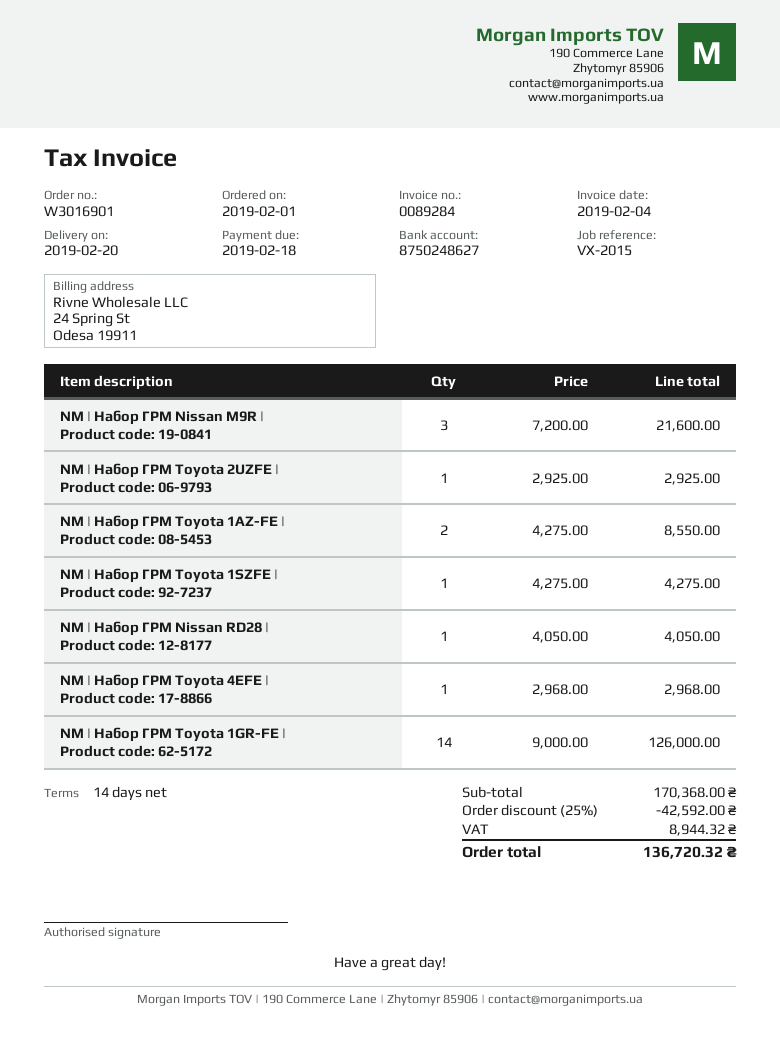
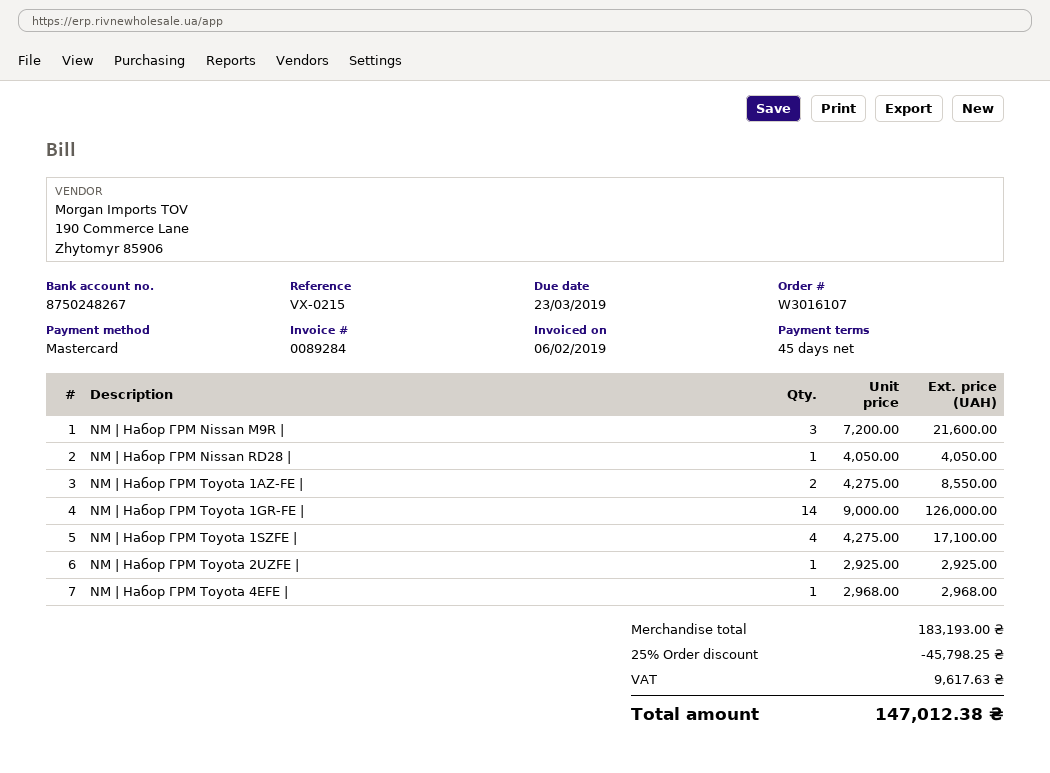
order number: W3016901 -> W3016107
invoice date: 2019-02-04 -> 2019-02-06
payment terms: 14 days -> 45 days
due date: 2019-02-18 -> 2019-03-23
reference: VX-2015 -> VX-0215
bank account: 8750248627 -> 8750248267
NM | Набор ГРМ Toyota 1SZFE |: 1 x 4275.00 = 4275.00 -> 4 x 4275.00 = 17100.00
subtotal: 170368.00 -> 183193.00
discount: 25% = 42592.00 -> 25% = 45798.25
tax: 8944.32 -> 9617.63
total: 136720.32 -> 147012.38

